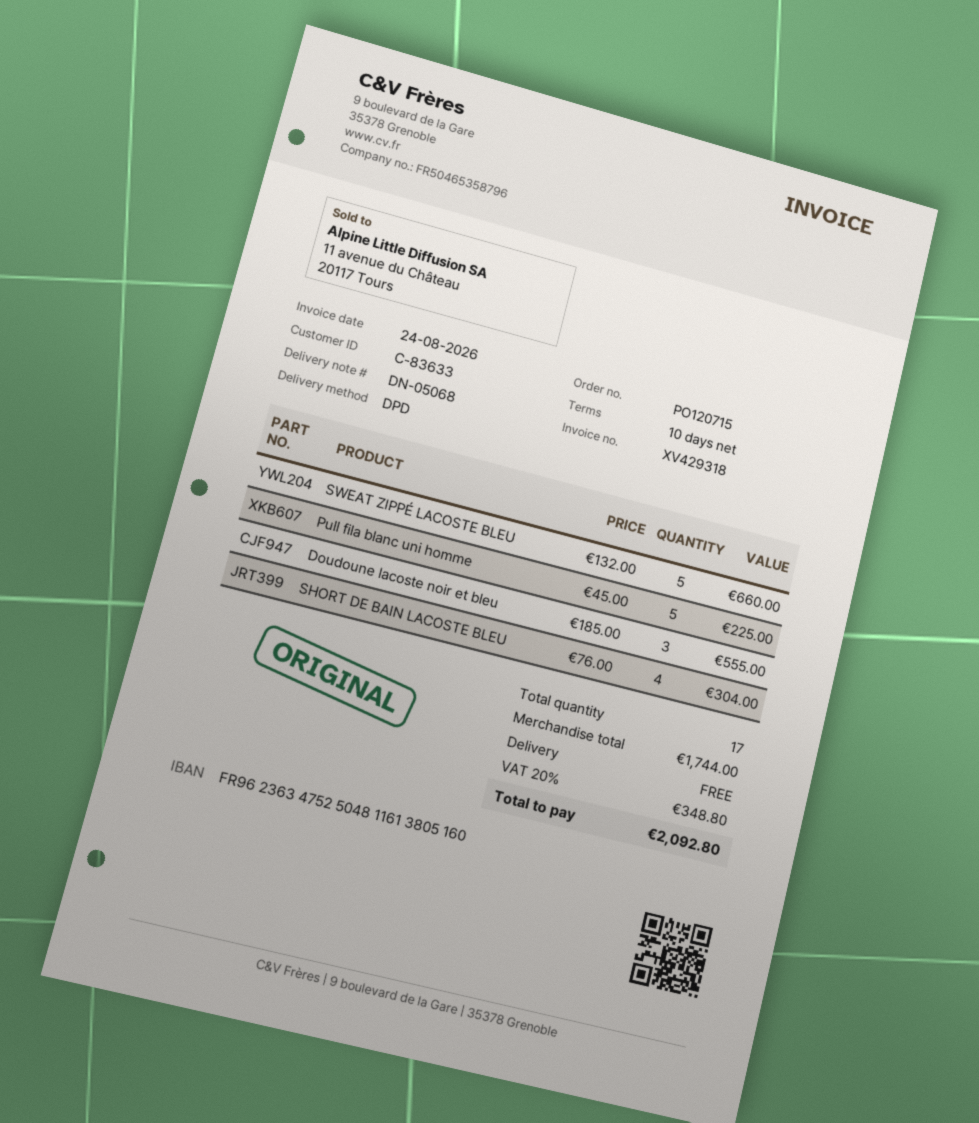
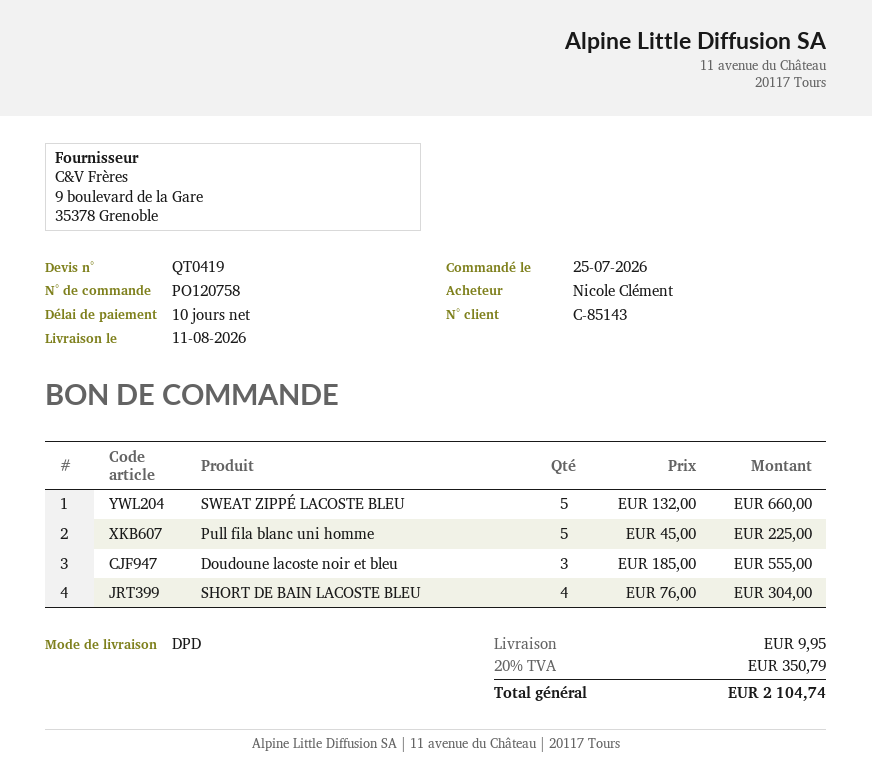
order number: PO120715 -> PO120758
customer number: C-83633 -> C-85143
shipping: 0.00 -> 9.95
tax: 20% = 348.80 -> 20% = 350.79
total: 2092.80 -> 2104.74

